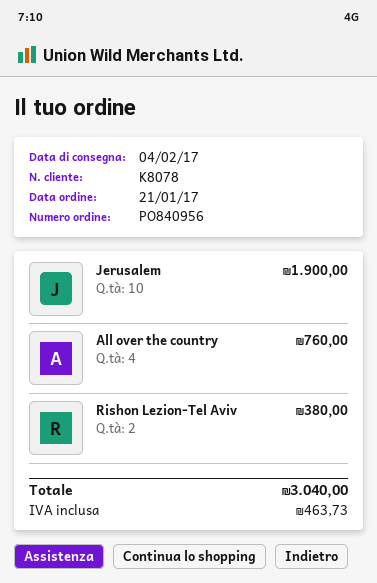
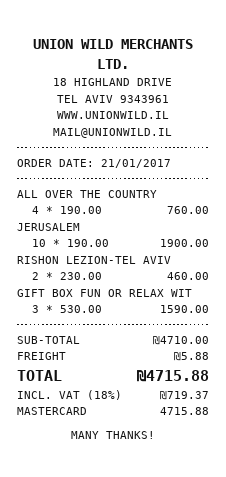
Rishon Lezion-Tel Aviv: 2 for 380.00 -> 2 for 460.00
GIFT BOX FUN OR RELAX WIT: none -> 3 for 1590.00
shipping: none -> 5.88
tax: 463.73 -> 719.37
total: 3040.00 -> 4715.88

